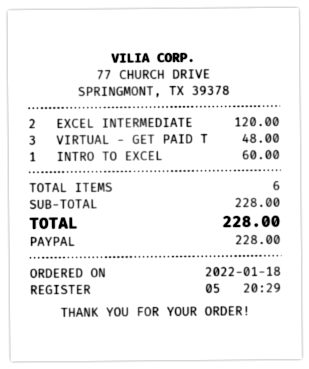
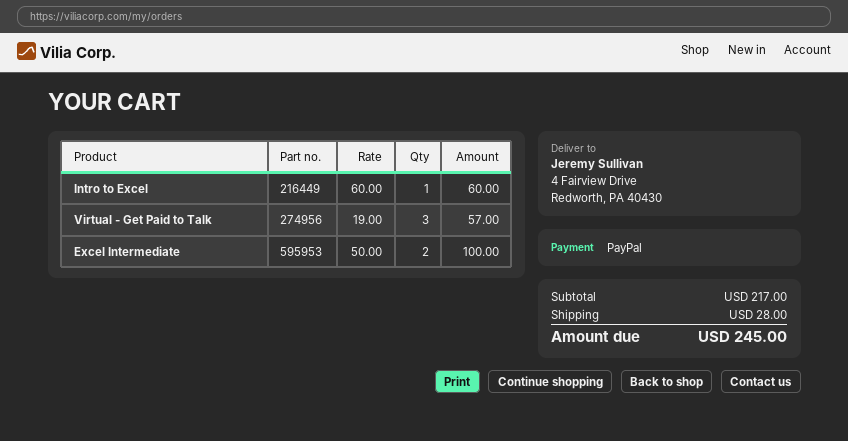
EXCEL INTERMEDIATE: 2 for 120.00 -> 2 for 100.00
VIRTUAL - GET PAID T: 3 for 48.00 -> 3 for 57.00
subtotal: 228.00 -> 217.00
shipping: none -> 28.00
total: 228.00 -> 245.00

